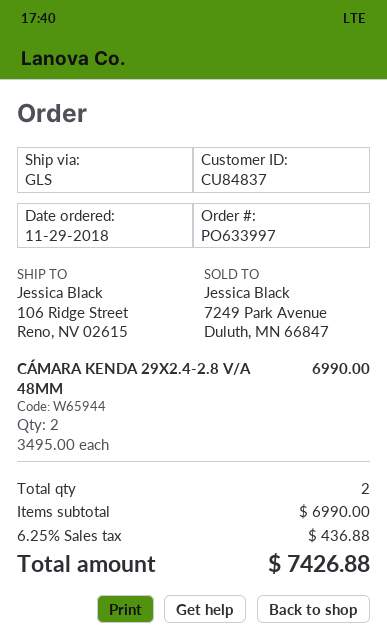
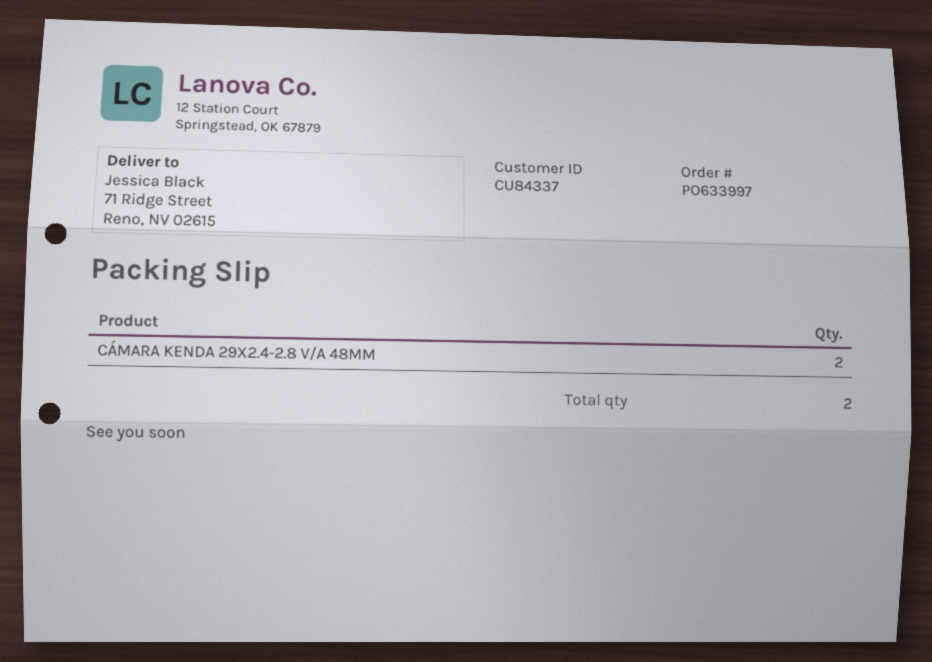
customer number: CU84837 -> CU84337
ship to: 106 Ridge Street, Reno, NV 02615 -> 71 Ridge Street, Reno, NV 02615

